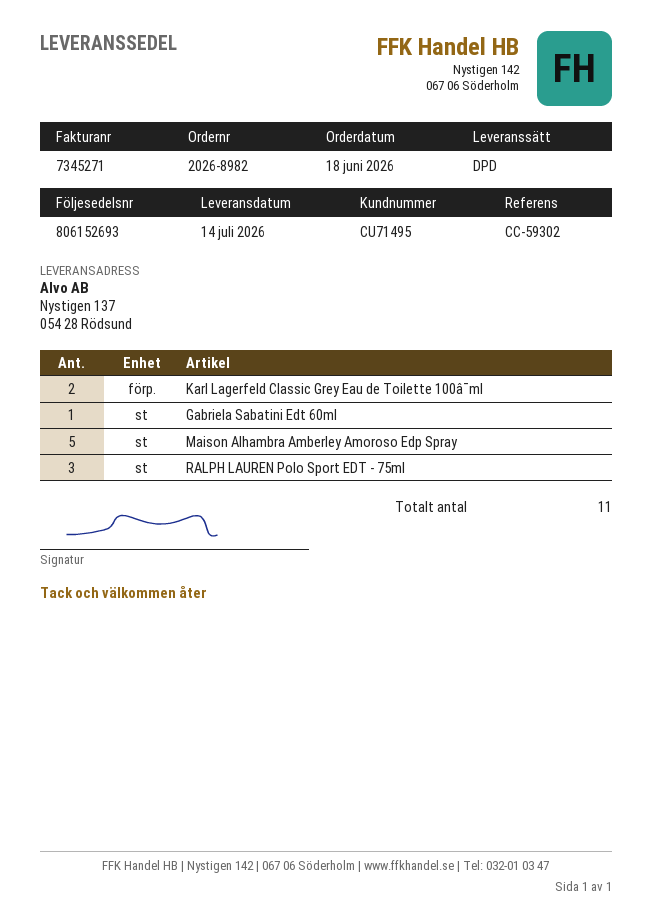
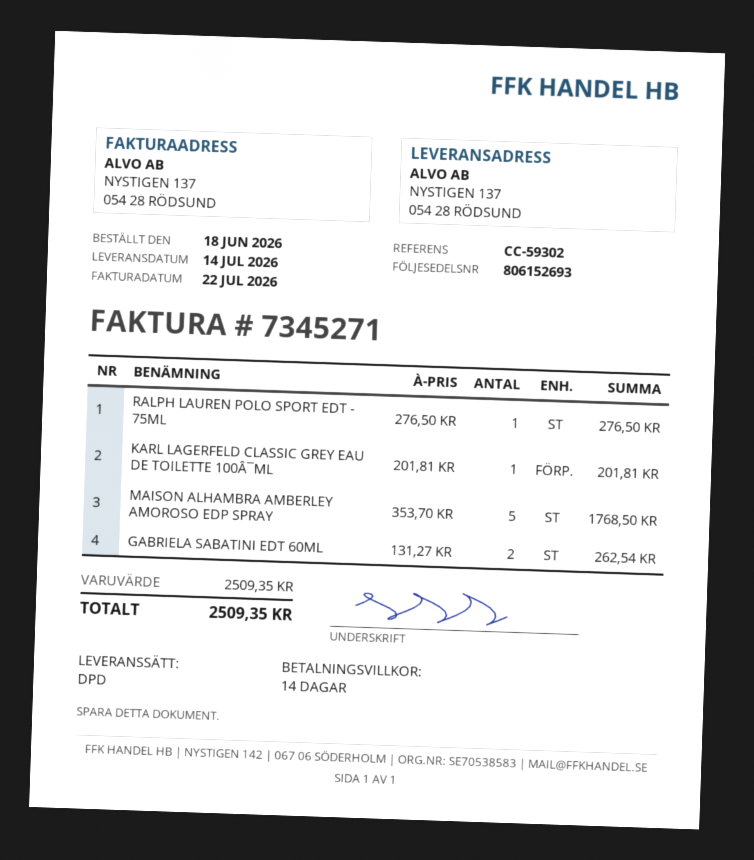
Karl Lagerfeld Classic Grey Eau de Toilette 100â¯ml: 2 -> 1
Gabriela Sabatini Edt 60ml: 1 -> 2
RALPH LAUREN Polo Sport EDT - 75ml: 3 -> 1

